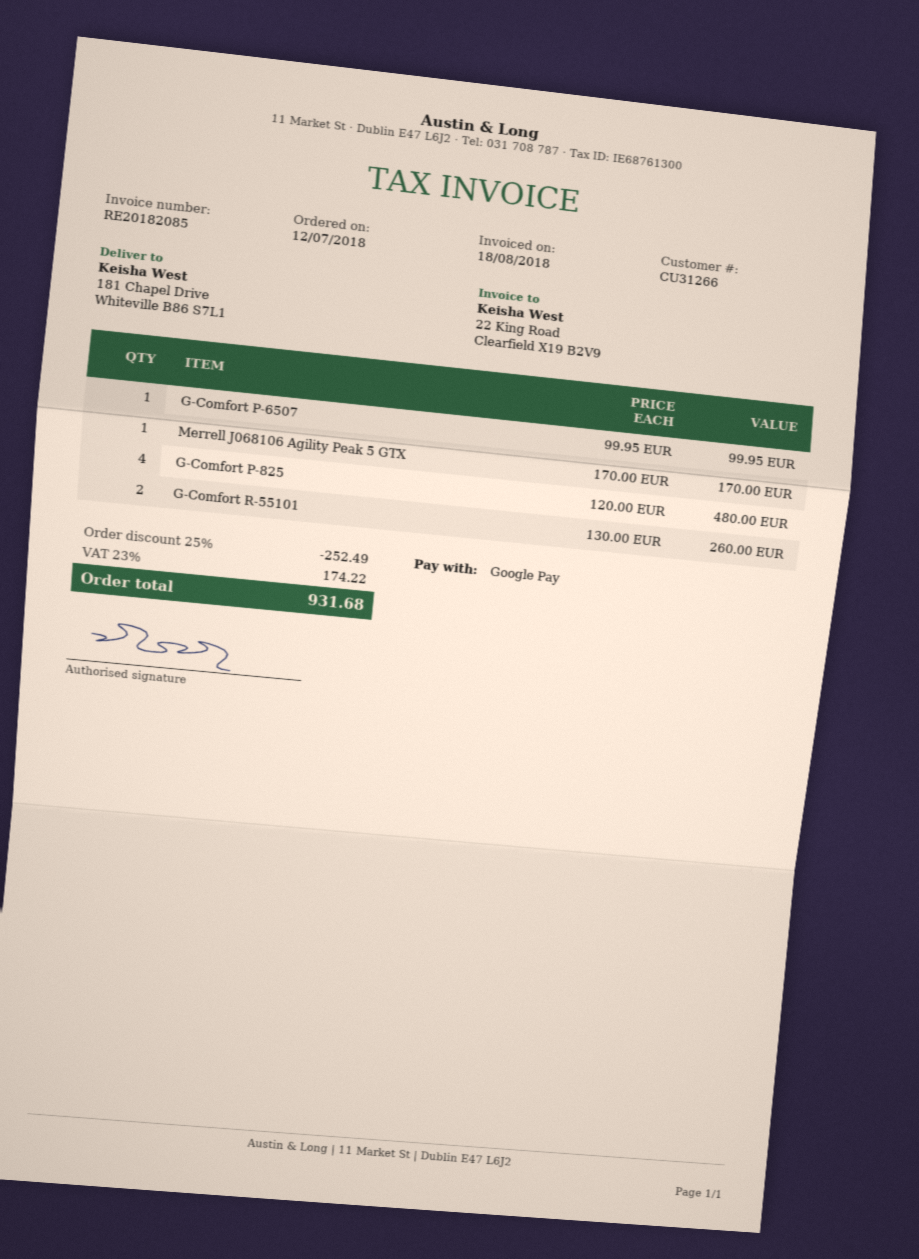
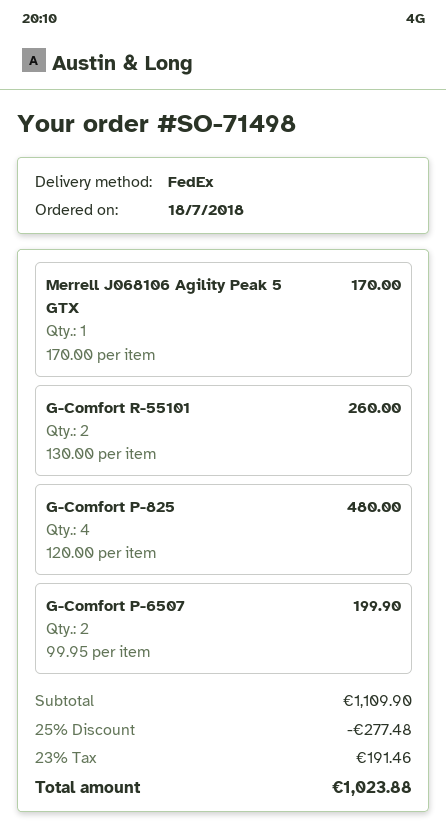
order date: 2018-07-12 -> 2018-07-18
G-Comfort P-6507: 1 x 99.95 = 99.95 -> 2 x 99.95 = 199.90
discount: 25% = 252.49 -> 25% = 277.48
tax: 23% = 174.22 -> 23% = 191.46
total: 931.68 -> 1023.88

